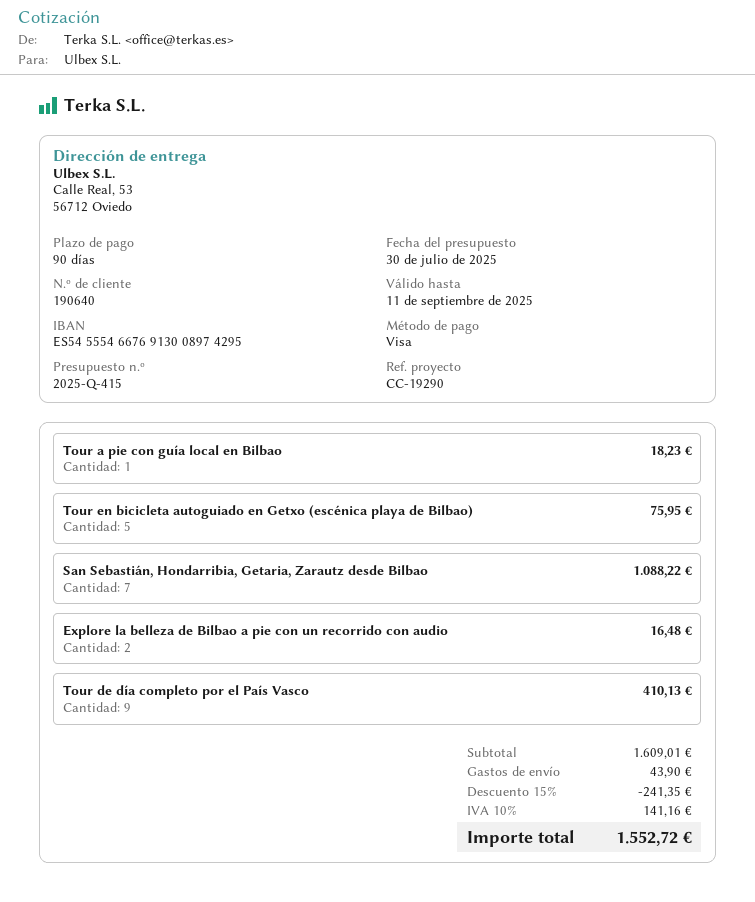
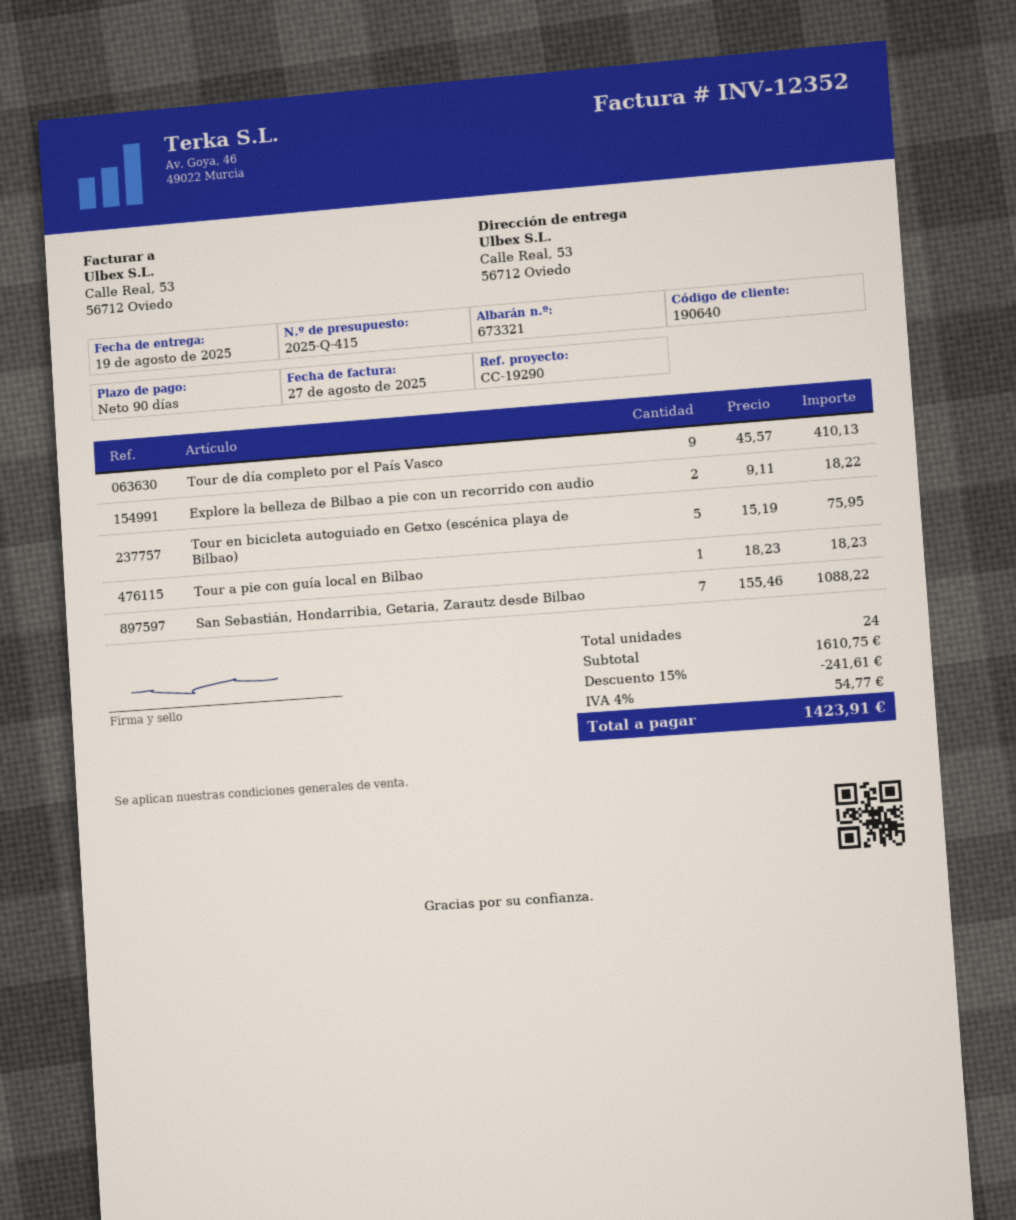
Explore la belleza de Bilbao a pie con un recorrido con audio: 2 for 16.48 -> 2 for 18.22
subtotal: 1609.01 -> 1610.75
discount: 15% = 241.35 -> 15% = 241.61
shipping: 43.90 -> none
tax: 10% = 141.16 -> 4% = 54.77
total: 1552.72 -> 1423.91

